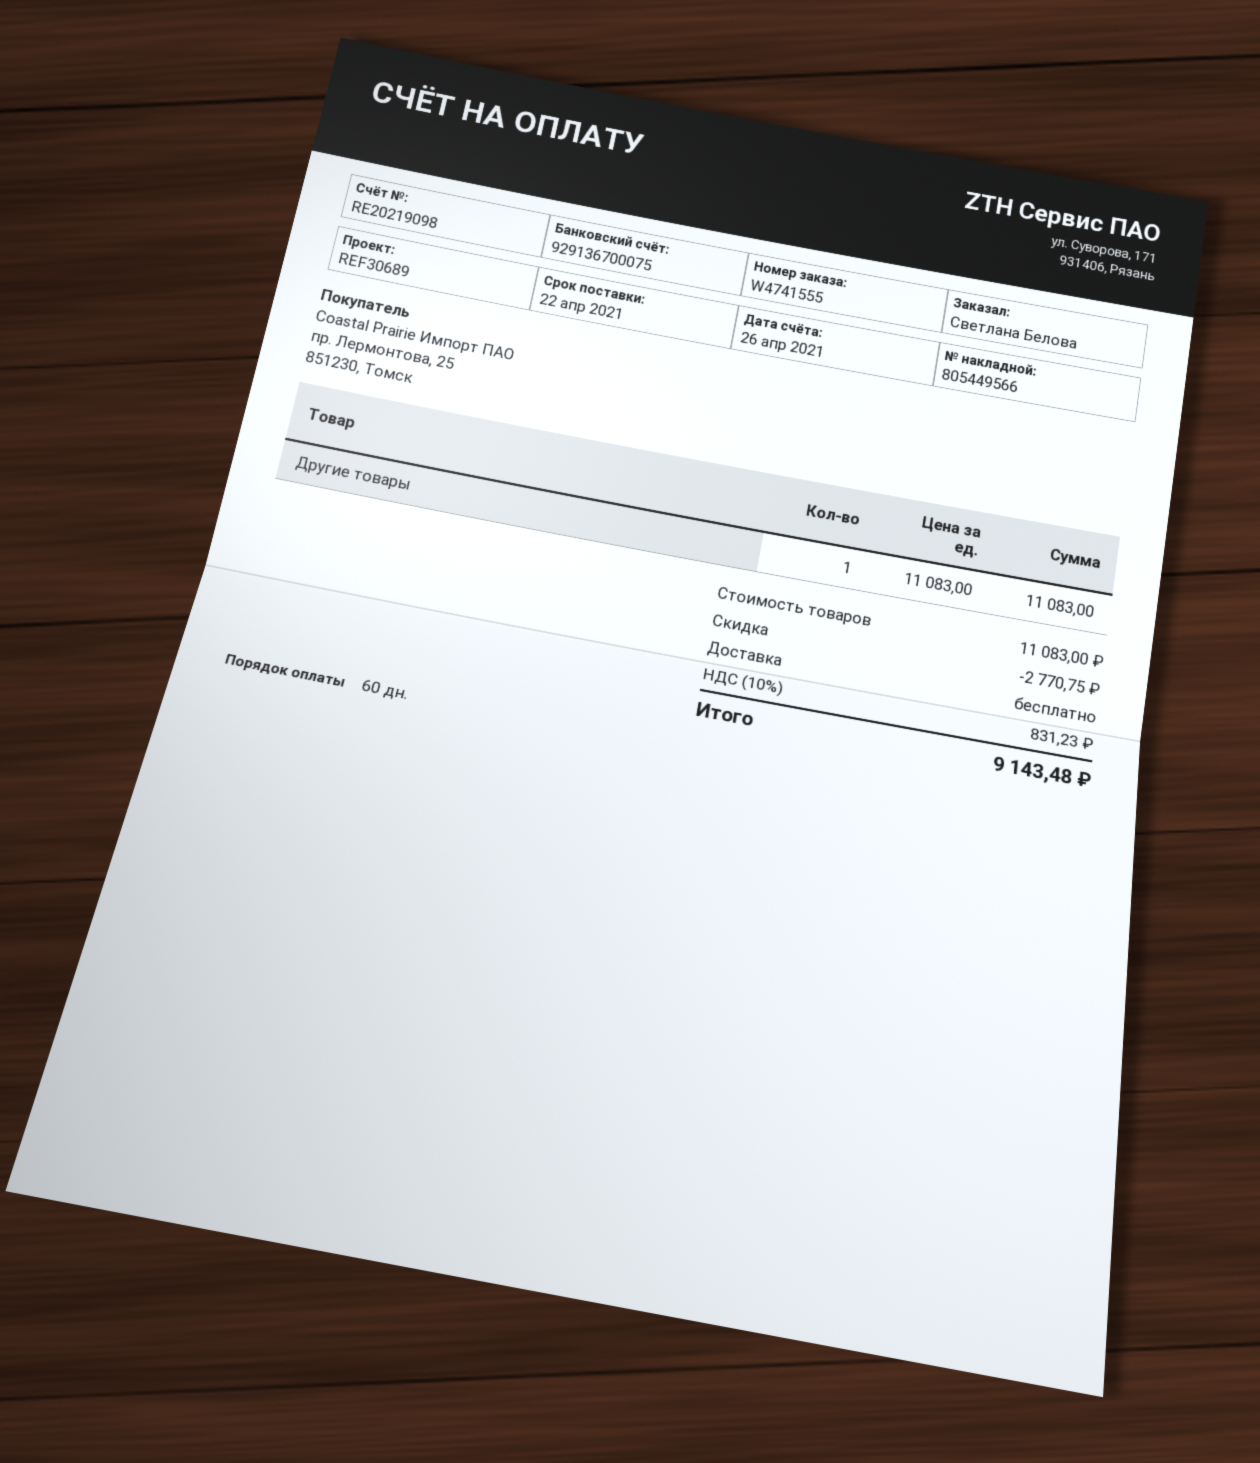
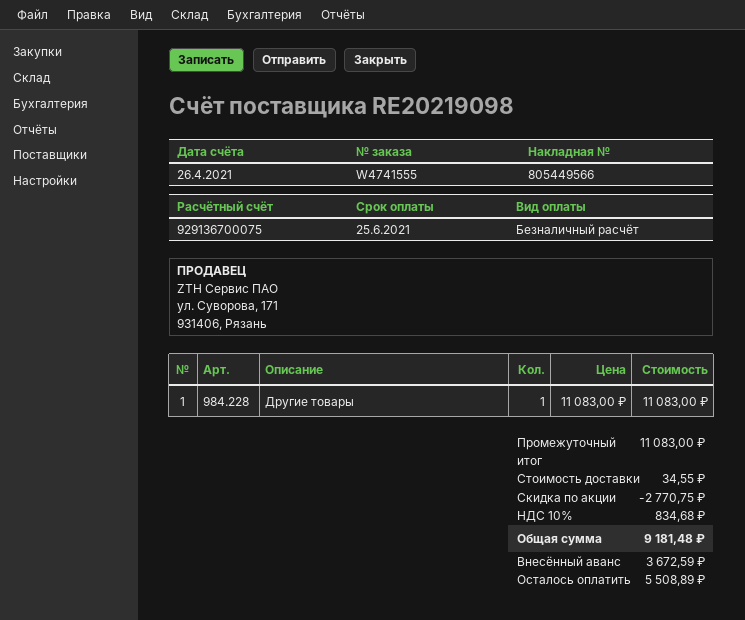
shipping: 0.00 -> 34.55
tax: 10% = 831.23 -> 10% = 834.68
total: 9143.48 -> 9181.48

